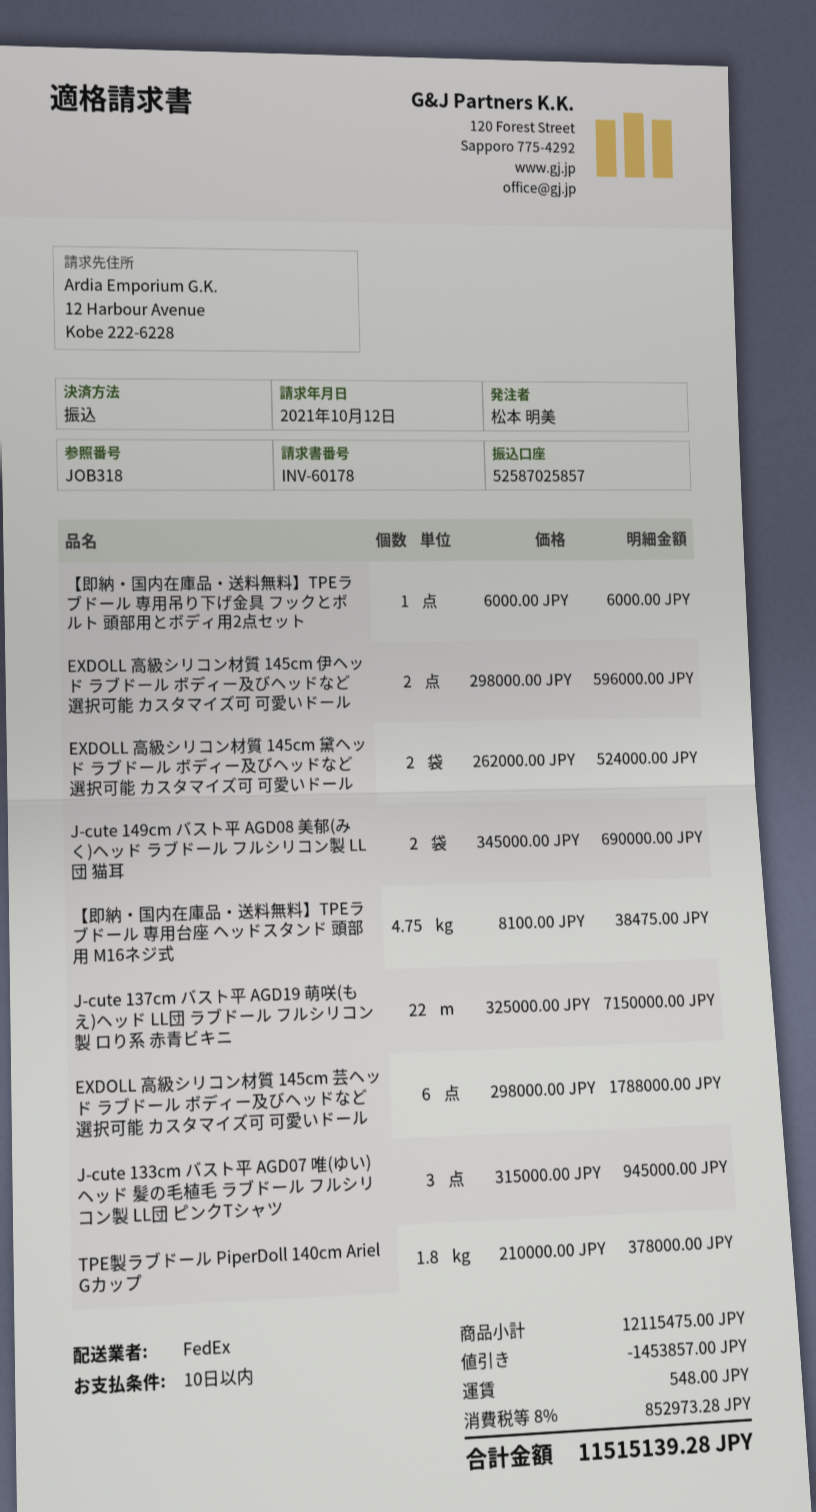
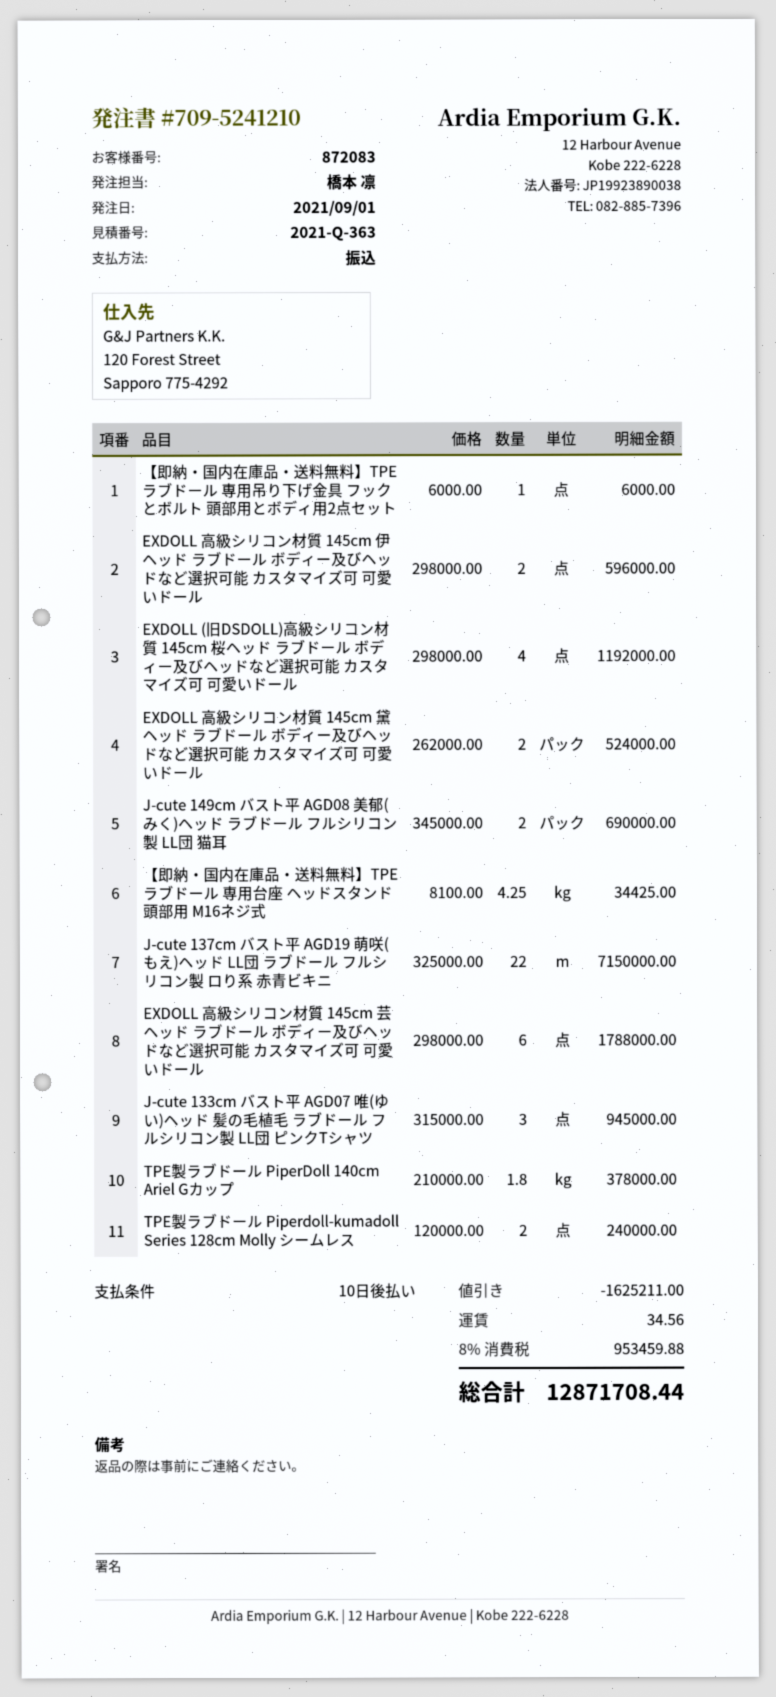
ordered by: 松本 明美 -> 橋本 凛
【即納・国内在庫品・送料無料】TPEラブドール 専用台座 ヘッドスタンド 頭部用 M16ネジ式: 4.75 x 8100.00 = 38475.00 -> 4.25 x 8100.00 = 34425.00
EXDOLL (旧DSDOLL)高級シリコン材質 145cm 桜ヘッド ラブドール ボディー及びヘッドなど選択可能 カスタマイズ可 可愛いドール: none -> 4 x 298000.00 = 1192000.00
TPE製ラブドール Piperdoll-kumadoll Series 128cm Molly シームレス: none -> 2 x 120000.00 = 240000.00
discount: 1453857.00 -> 1625211.00
shipping: 548.00 -> 34.56
tax: 8% = 852973.28 -> 8% = 953459.88
total: 11515139.28 -> 12871708.44

